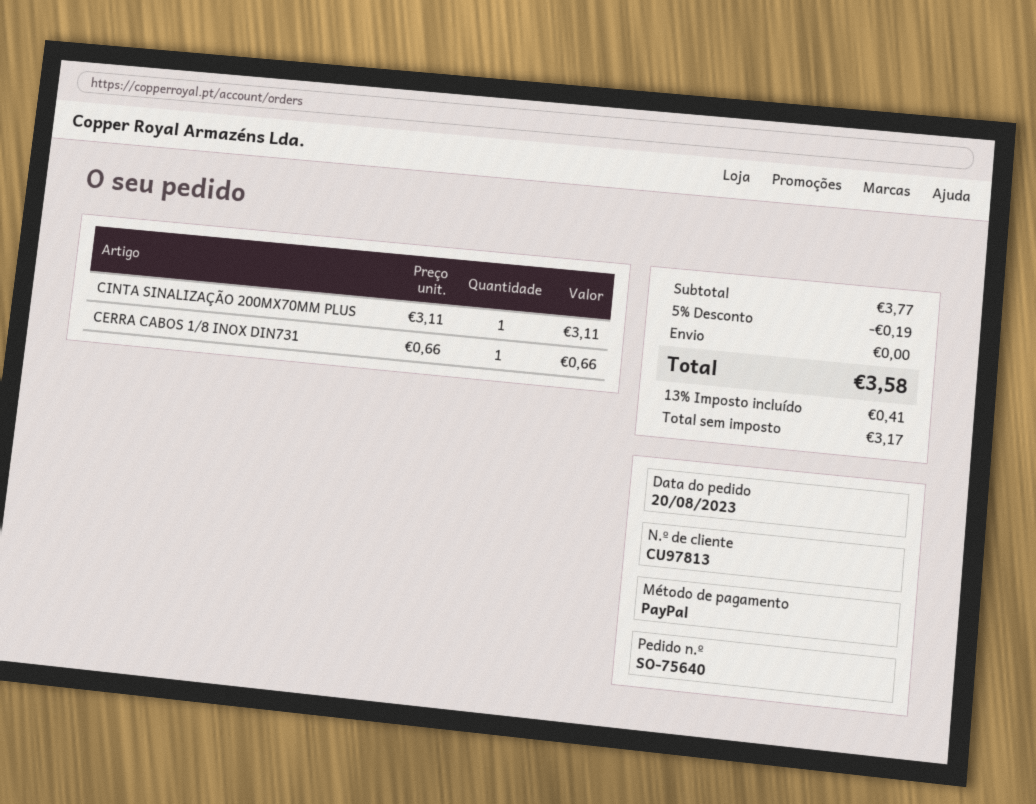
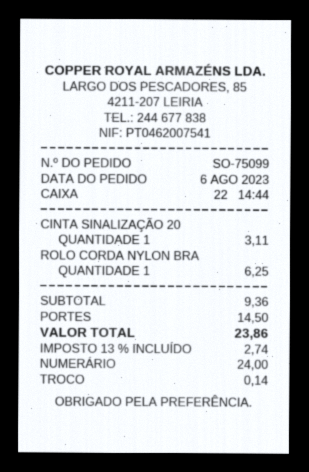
order number: SO-75640 -> SO-75099
order date: 2023-08-20 -> 2023-08-06
payment method: PayPal -> cash
CERRA CABOS 1/8 INOX DIN731: 1 for 0.66 -> none
ROLO CORDA NYLON BRA: none -> 1 for 6.25
subtotal: 3.77 -> 9.36
discount: 5% = 0.19 -> none
shipping: 0.00 -> 14.50
tax: 13% = 0.41 -> 13% = 2.74
total: 3.58 -> 23.86

